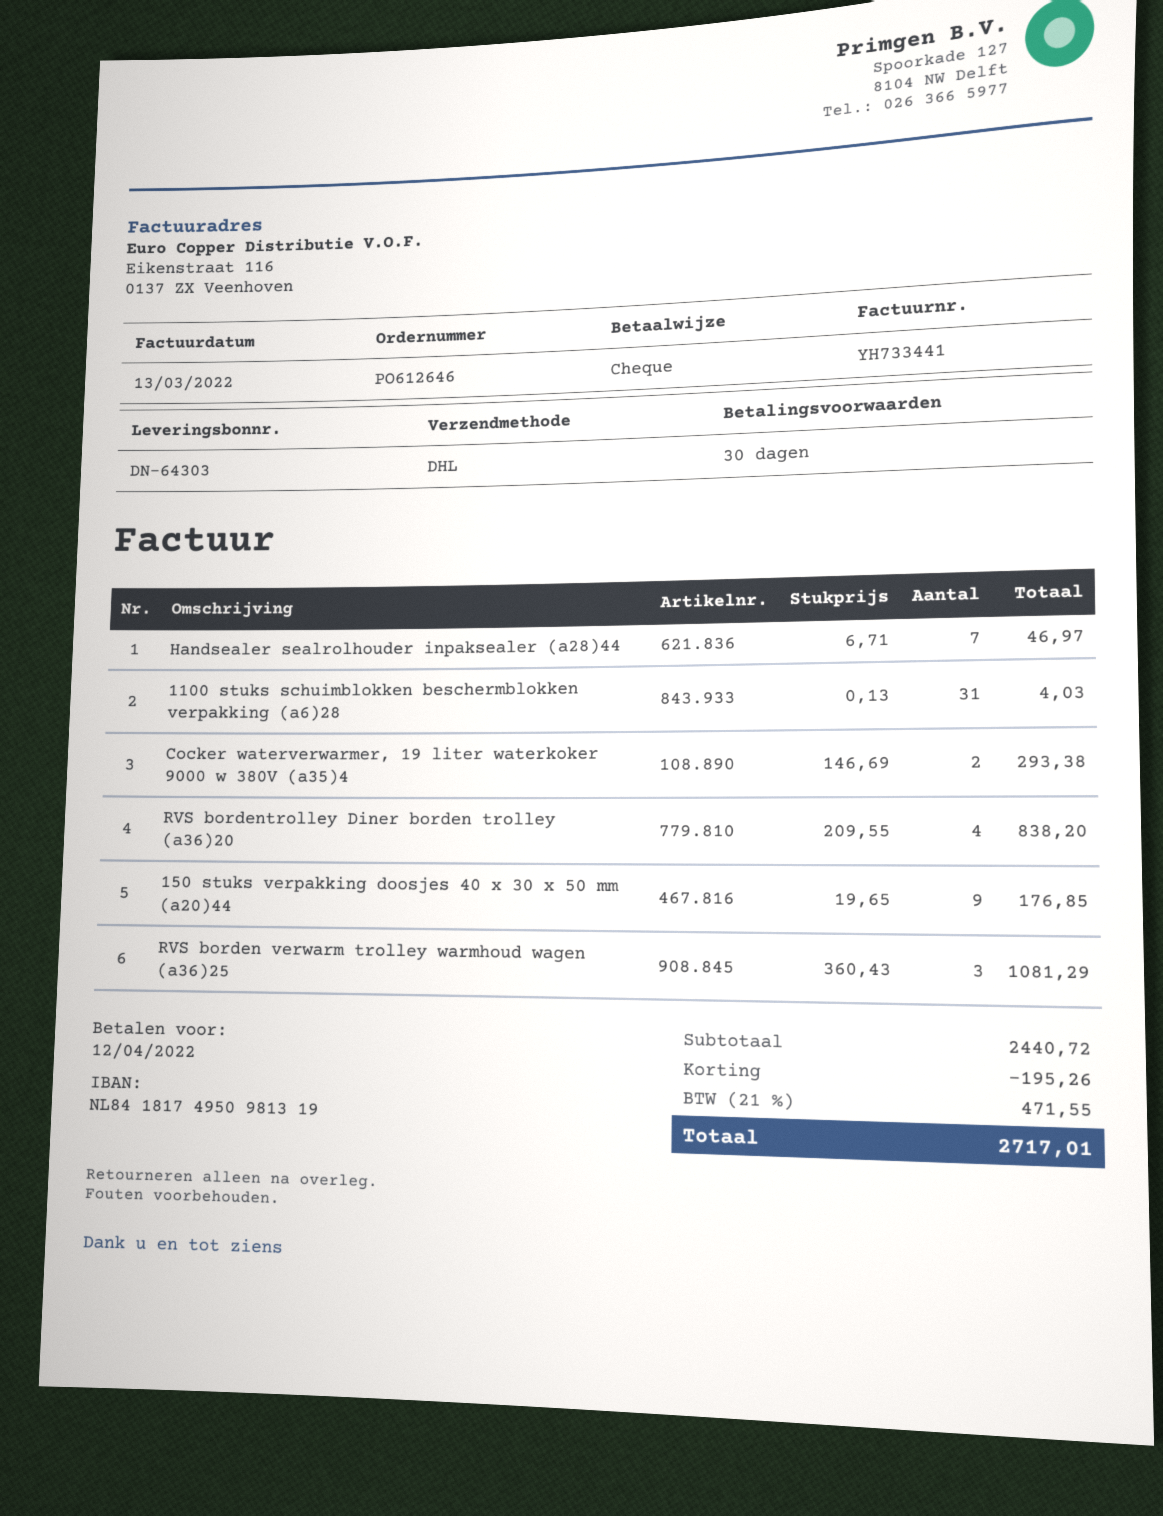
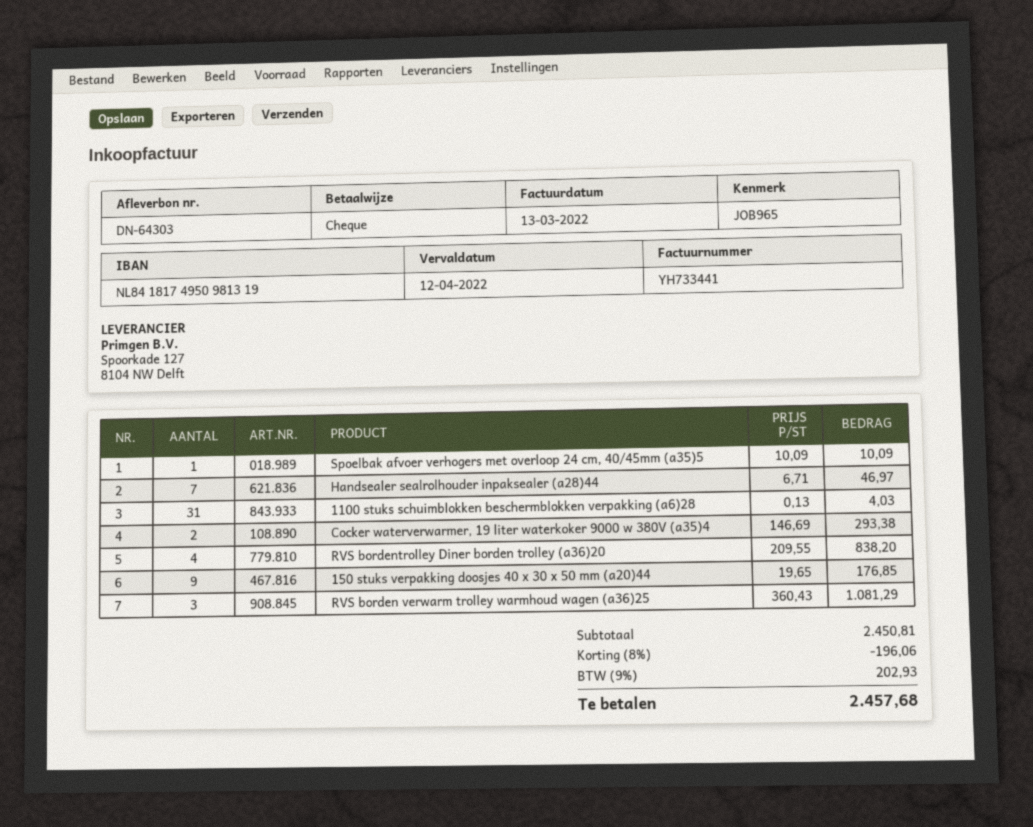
Spoelbak afvoer verhogers met overloop 24 cm, 40/45mm (a35)5: none -> 1 x 10.09 = 10.09
subtotal: 2440.72 -> 2450.81
discount: 195.26 -> 196.06
tax: 21% = 471.55 -> 9% = 202.93
total: 2717.01 -> 2457.68

